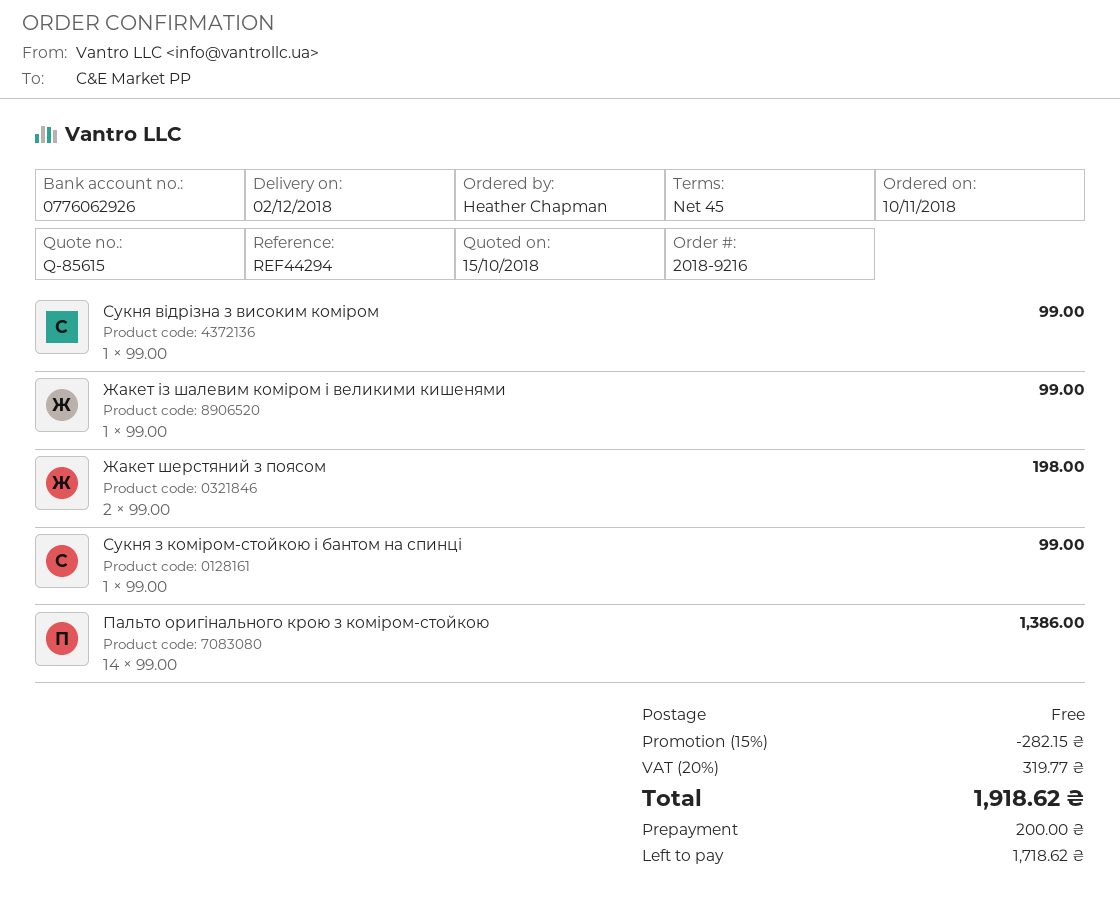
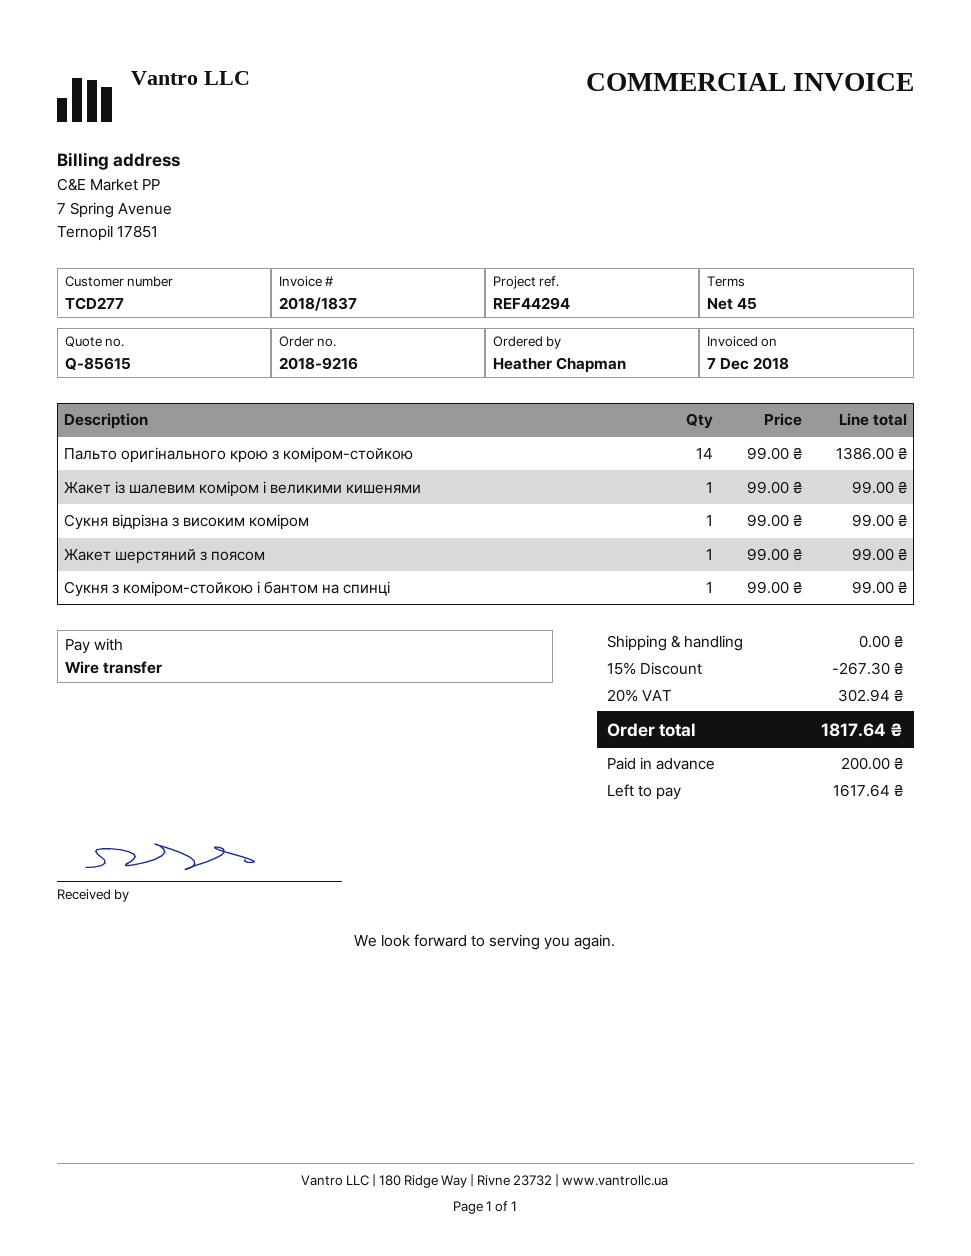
Жакет шерстяний з поясом: 2 x 99.00 = 198.00 -> 1 x 99.00 = 99.00
discount: 15% = 282.15 -> 15% = 267.30
tax: 20% = 319.77 -> 20% = 302.94
total: 1918.62 -> 1817.64
balance: 1718.62 -> 1617.64

